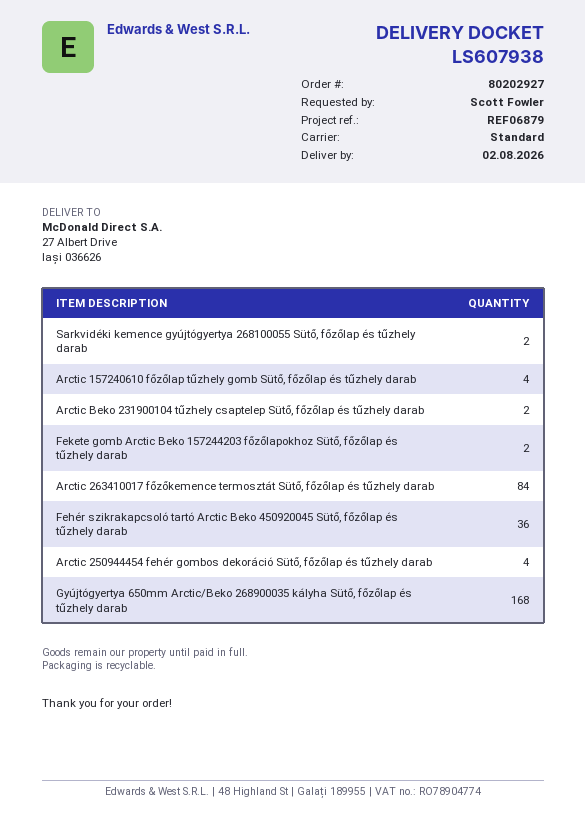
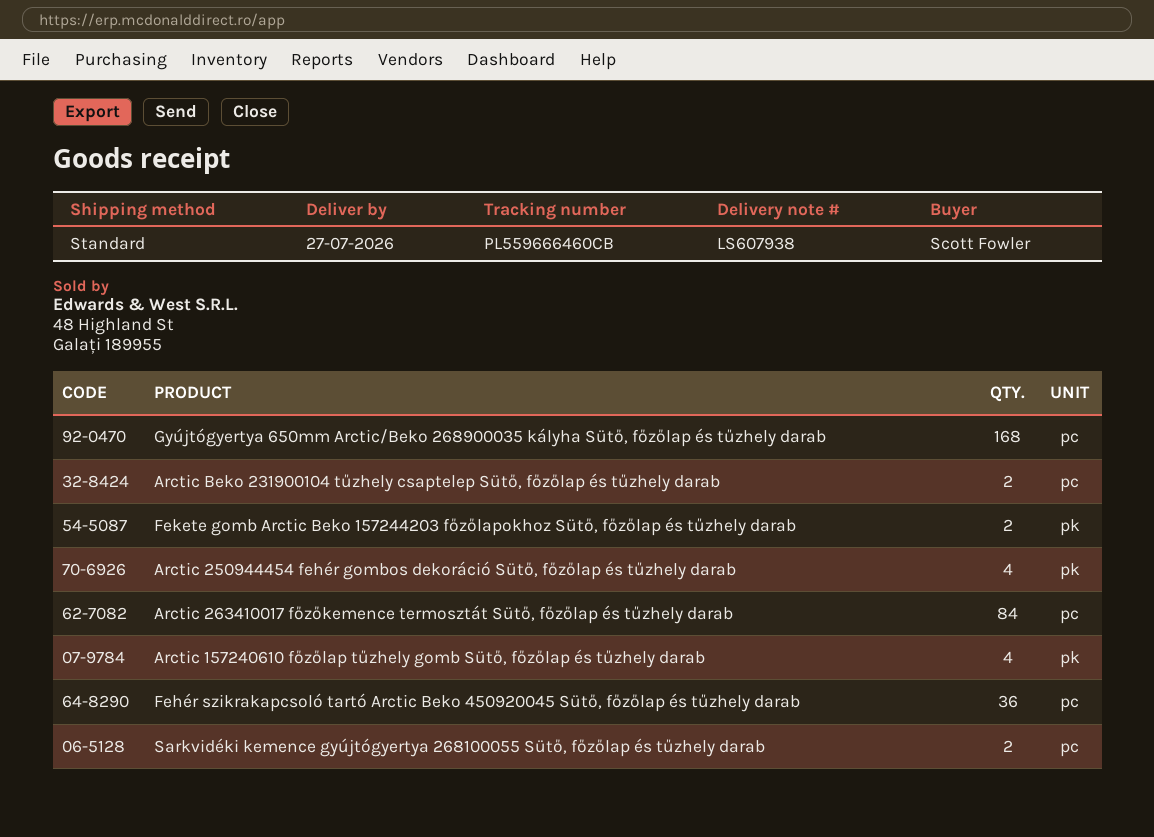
delivery date: 2026-08-02 -> 2026-07-27

